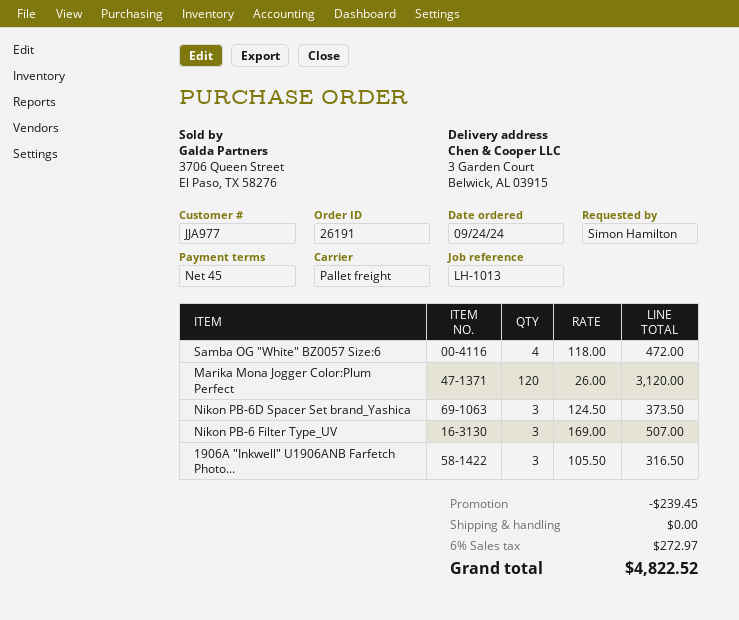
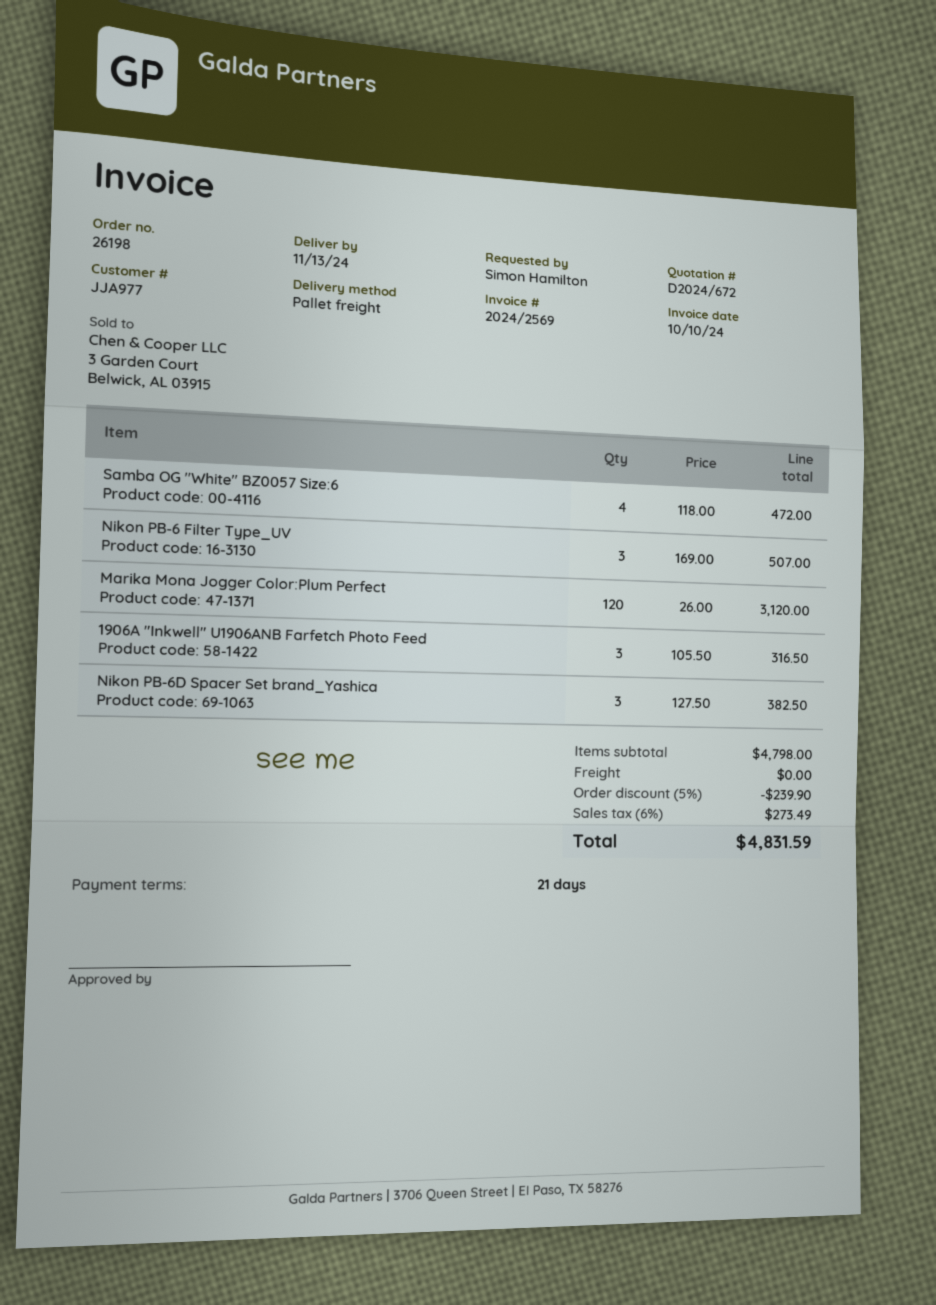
order number: 26191 -> 26198
payment terms: 45 days -> 21 days
Nikon PB-6D Spacer Set brand_Yashica: 3 x 124.50 = 373.50 -> 3 x 127.50 = 382.50
discount: 239.45 -> 239.90
tax: 6% = 272.97 -> 6% = 273.49
total: 4822.52 -> 4831.59

